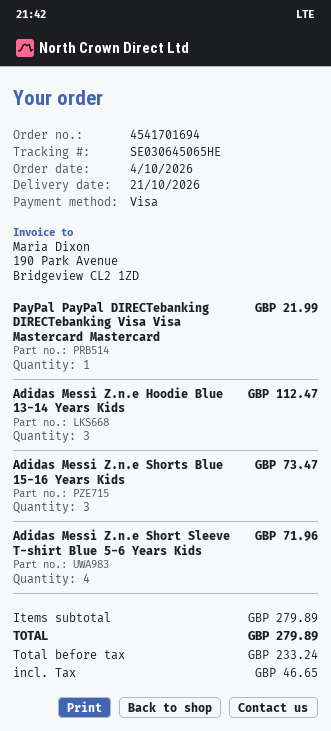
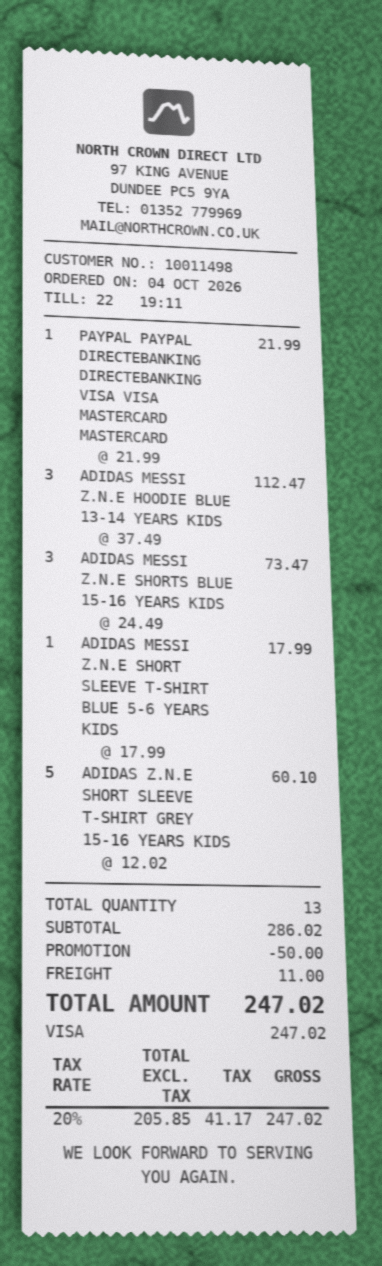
Adidas Messi Z.n.e Short Sleeve T-shirt Blue 5-6 Years Kids: 4 for 71.96 -> 1 for 17.99
ADIDAS Z.N.E SHORT SLEEVE T-SHIRT GREY 15-16 YEARS KIDS: none -> 5 for 60.10
subtotal: 279.89 -> 286.02
discount: none -> 50.00
shipping: none -> 11.00
net: 233.24 -> 205.85
tax: 46.65 -> 41.17
total: 279.89 -> 247.02

